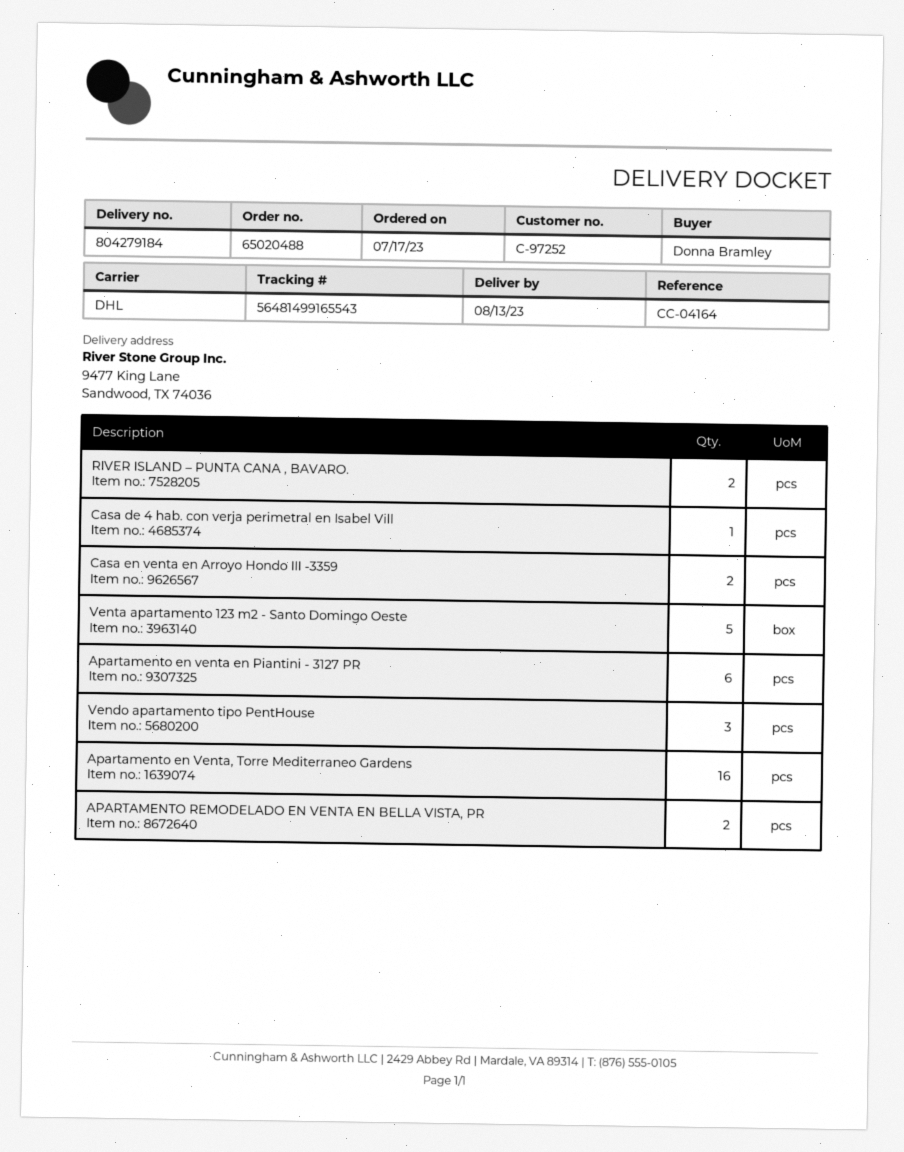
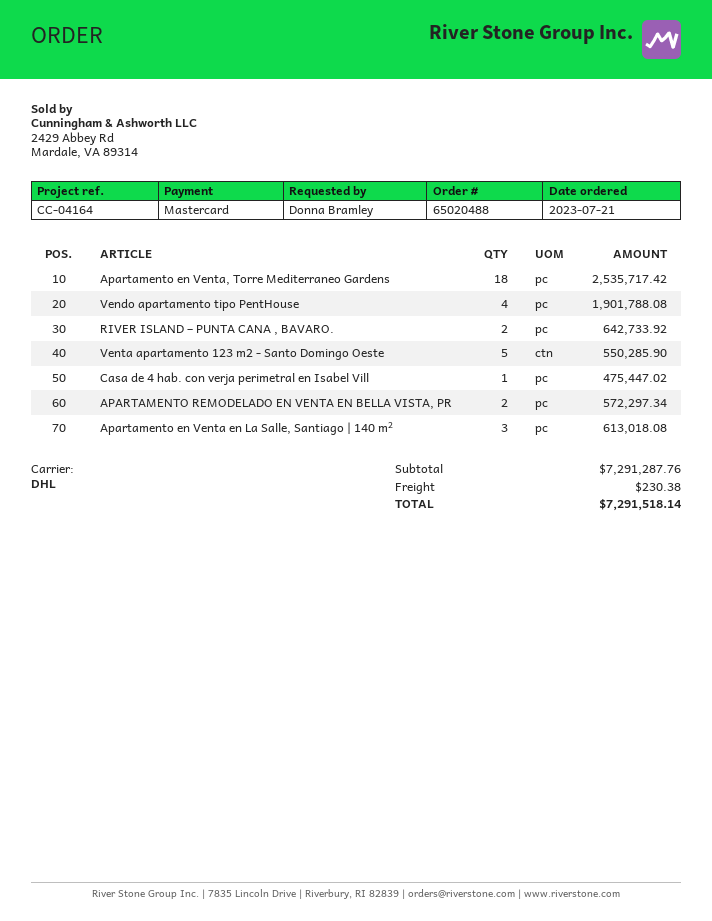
order date: 2023-07-17 -> 2023-07-21
Casa en venta en Arroyo Hondo III -3359: 2 -> none
Apartamento en venta en Piantini - 3127 PR: 6 -> none
Vendo apartamento tipo PentHouse: 3 -> 4
Apartamento en Venta, Torre Mediterraneo Gardens: 16 -> 18
Apartamento en Venta en La Salle, Santiago | 140 m²: none -> 3

